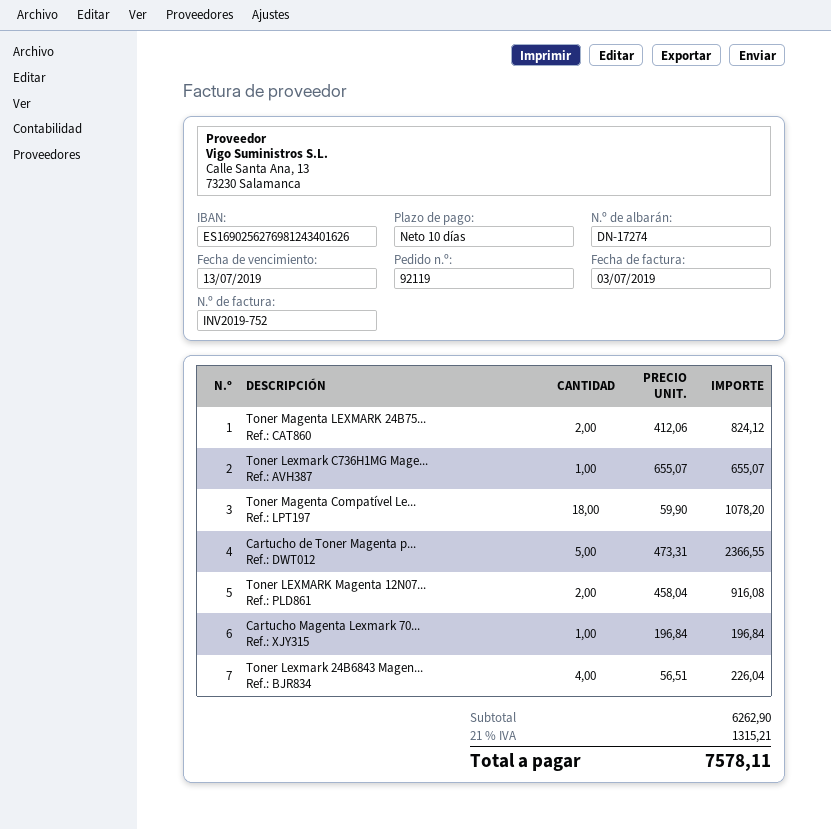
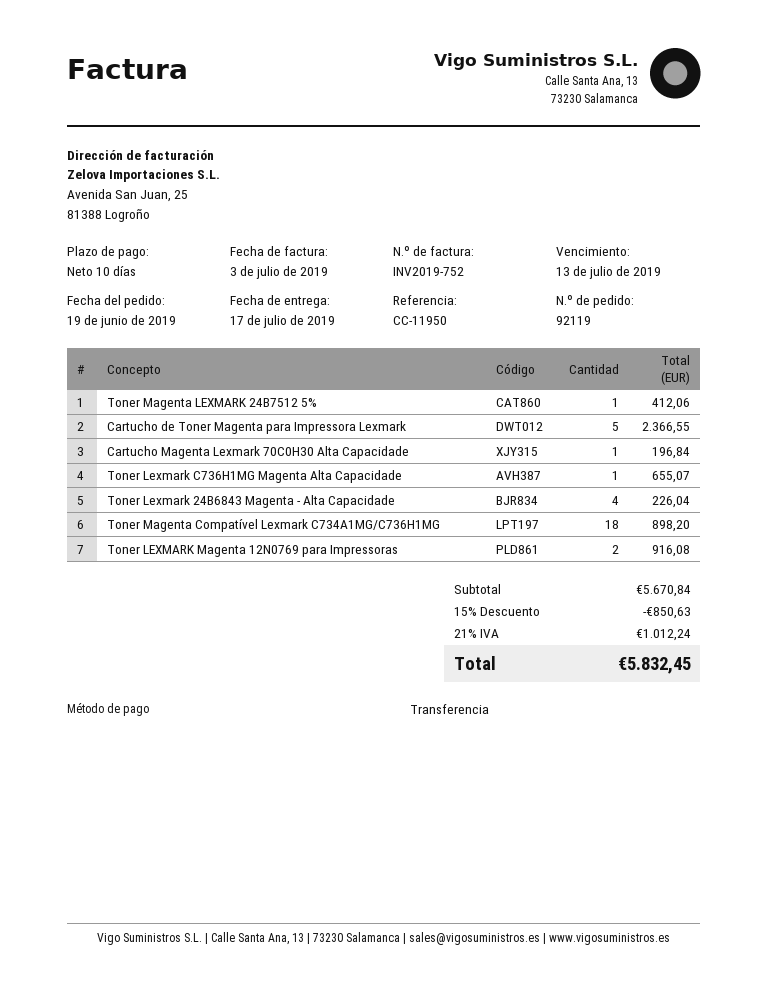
Toner Magenta LEXMARK 24B75...: 2 for 824.12 -> 1 for 412.06
Toner Magenta Compatível Le...: 18 for 1078.20 -> 18 for 898.20
subtotal: 6262.90 -> 5670.84
discount: none -> 15% = 850.63
tax: 21% = 1315.21 -> 21% = 1012.24
total: 7578.11 -> 5832.45

